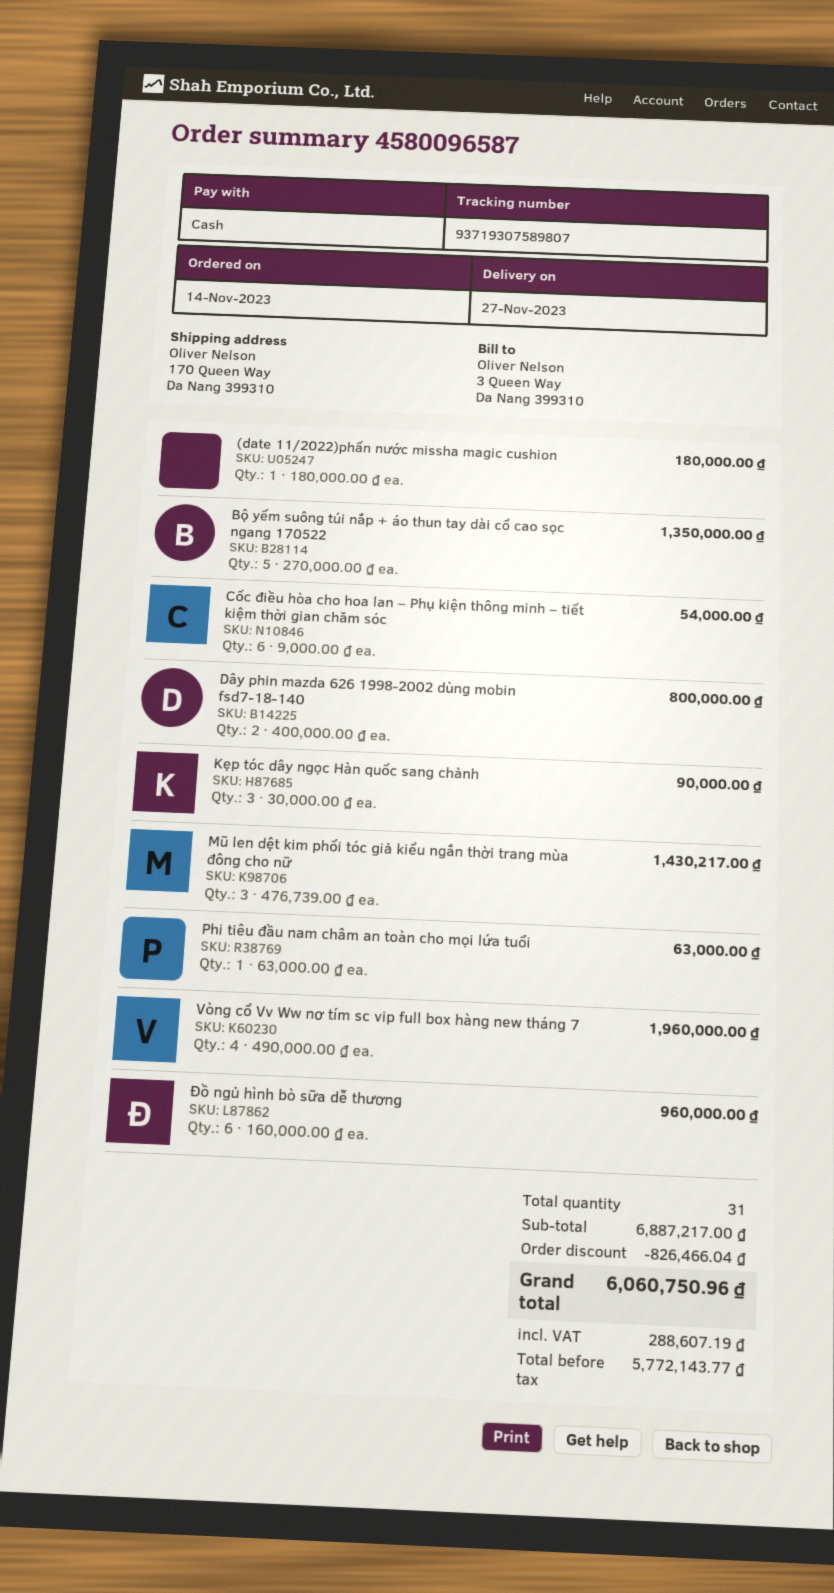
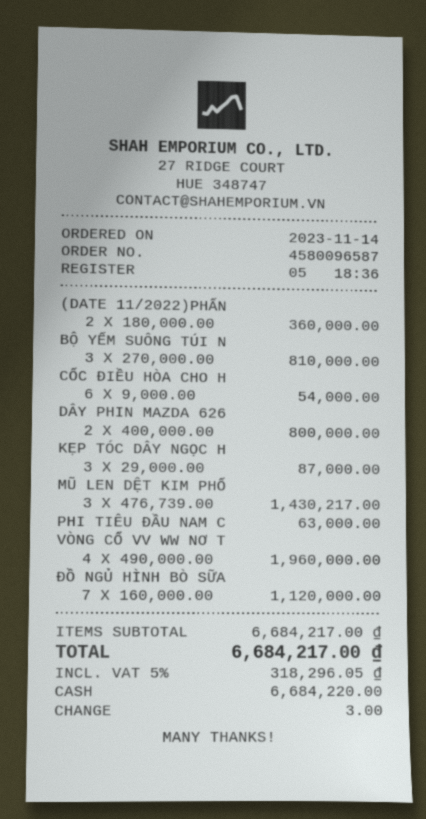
(date 11/2022)phấn nước missha magic cushion: 1 x 180000.00 = 180000.00 -> 2 x 180000.00 = 360000.00
Bộ yếm suông túi nắp + áo thun tay dài cổ cao sọc ngang 170522: 5 x 270000.00 = 1350000.00 -> 3 x 270000.00 = 810000.00
Kẹp tóc dây ngọc Hàn quốc sang chảnh: 3 x 30000.00 = 90000.00 -> 3 x 29000.00 = 87000.00
Đồ ngủ hình bò sữa dễ thương: 6 x 160000.00 = 960000.00 -> 7 x 160000.00 = 1120000.00
subtotal: 6887217.00 -> 6684217.00
discount: 826466.04 -> none
tax: 288607.19 -> 318296.05
total: 6060750.96 -> 6684217.00

